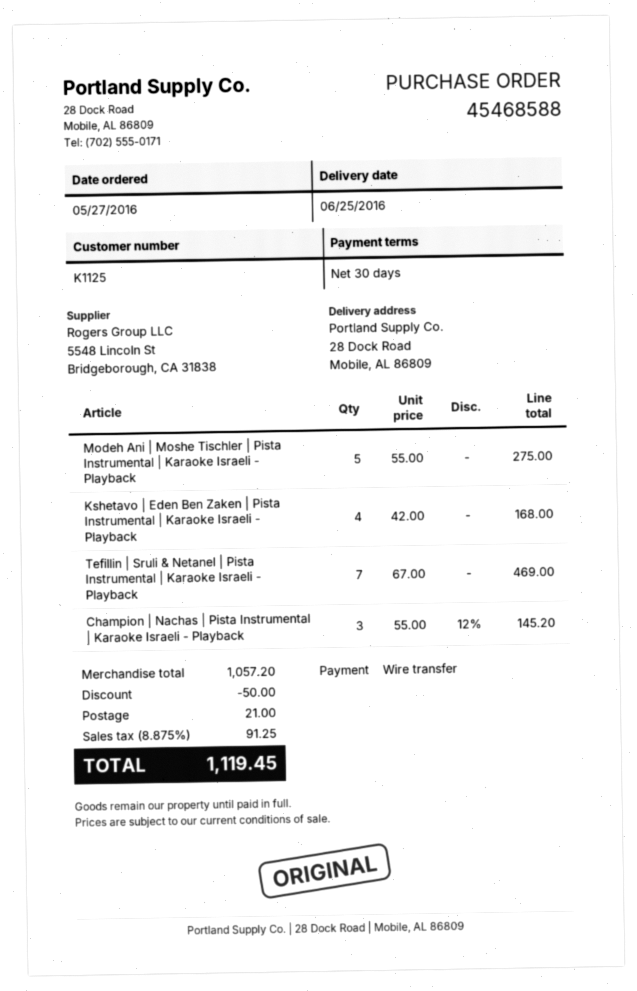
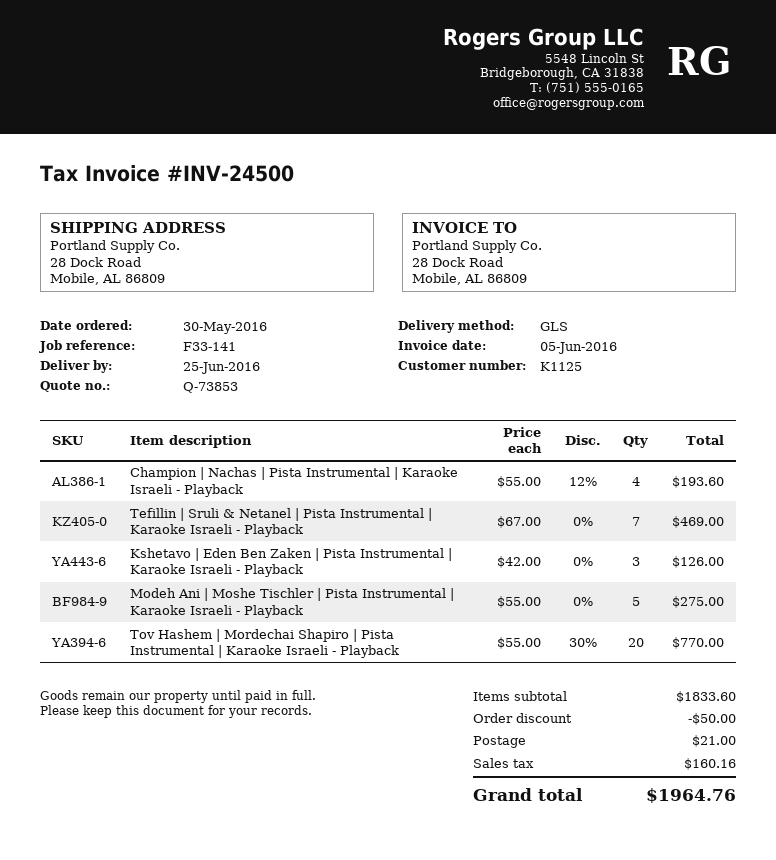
order date: 2016-05-27 -> 2016-05-30
Kshetavo | Eden Ben Zaken | Pista Instrumental | Karaoke Israeli - Playback: 4 x 42.00 = 168.00 -> 3 x 42.00 = 126.00
Champion | Nachas | Pista Instrumental | Karaoke Israeli - Playback: 3 x 55.00 - 12% = 145.20 -> 4 x 55.00 - 12% = 193.60
Tov Hashem | Mordechai Shapiro | Pista Instrumental | Karaoke Israeli - Playback: none -> 20 x 55.00 - 30% = 770.00
subtotal: 1057.20 -> 1833.60
tax: 91.25 -> 160.16
total: 1119.45 -> 1964.76

